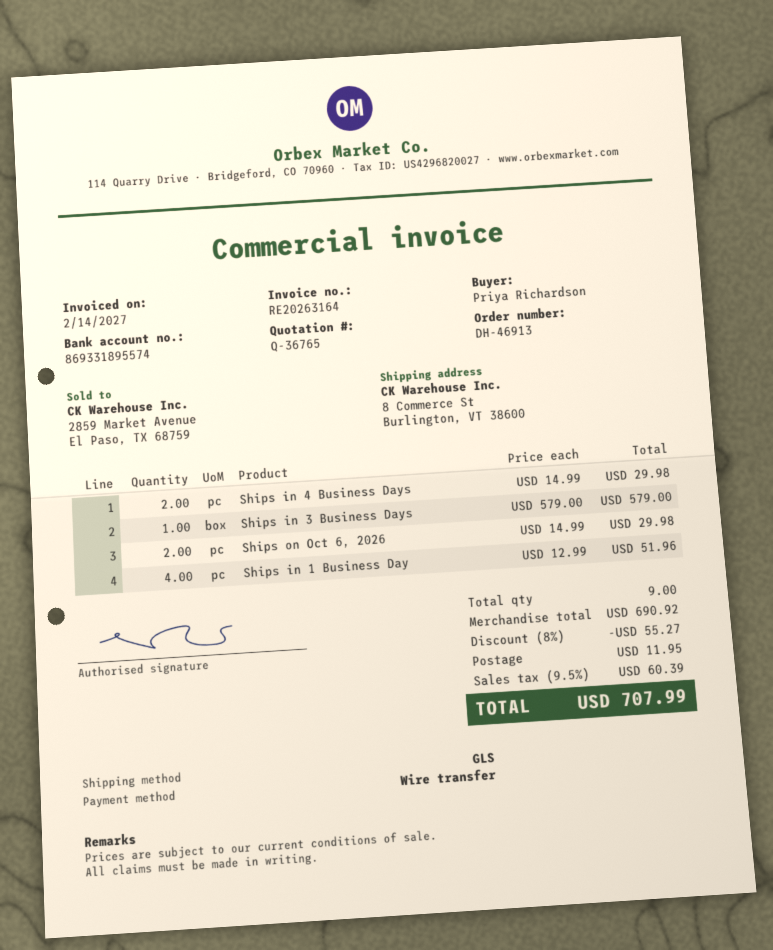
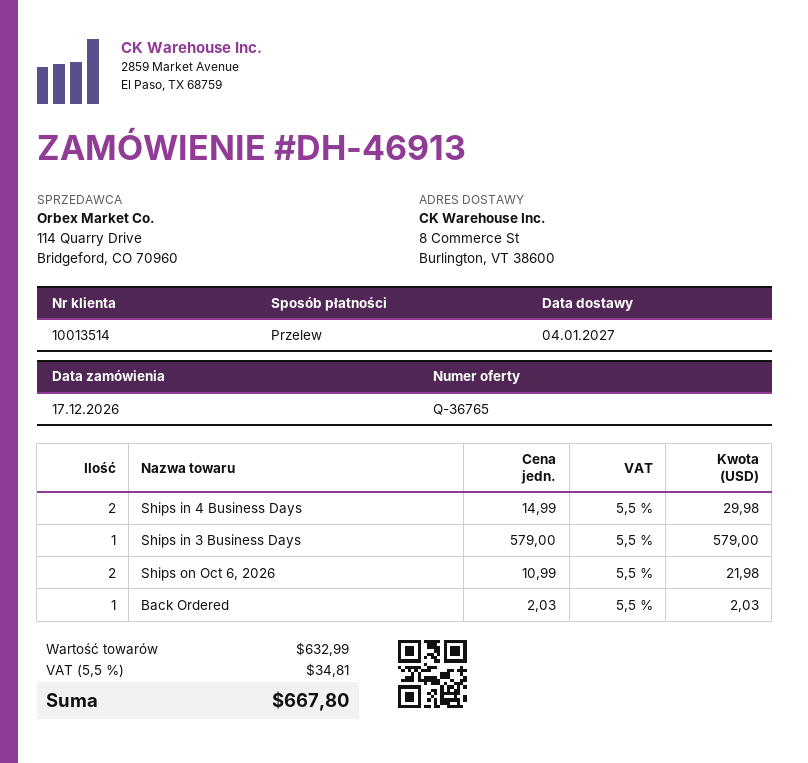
Ships on Oct 6, 2026: 2 x 14.99 = 29.98 -> 2 x 10.99 = 21.98
Ships in 1 Business Day: 4 x 12.99 = 51.96 -> none
Back Ordered: none -> 1 x 2.03 = 2.03
subtotal: 690.92 -> 632.99
discount: 8% = 55.27 -> none
shipping: 11.95 -> none
tax: 9.5% = 60.39 -> 5.5% = 34.81
total: 707.99 -> 667.80

